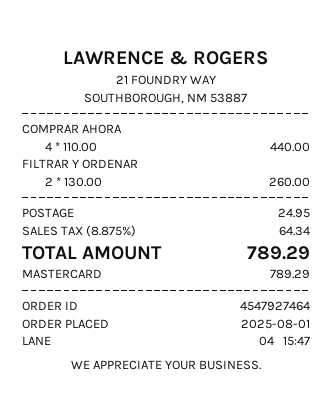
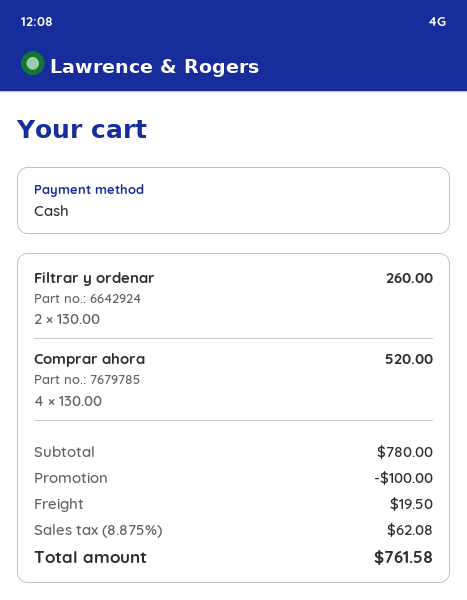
payment method: Mastercard -> cash
COMPRAR AHORA: 4 x 110.00 = 440.00 -> 4 x 130.00 = 520.00
discount: none -> 100.00
shipping: 24.95 -> 19.50
tax: 8.875% = 64.34 -> 8.875% = 62.08
total: 789.29 -> 761.58

